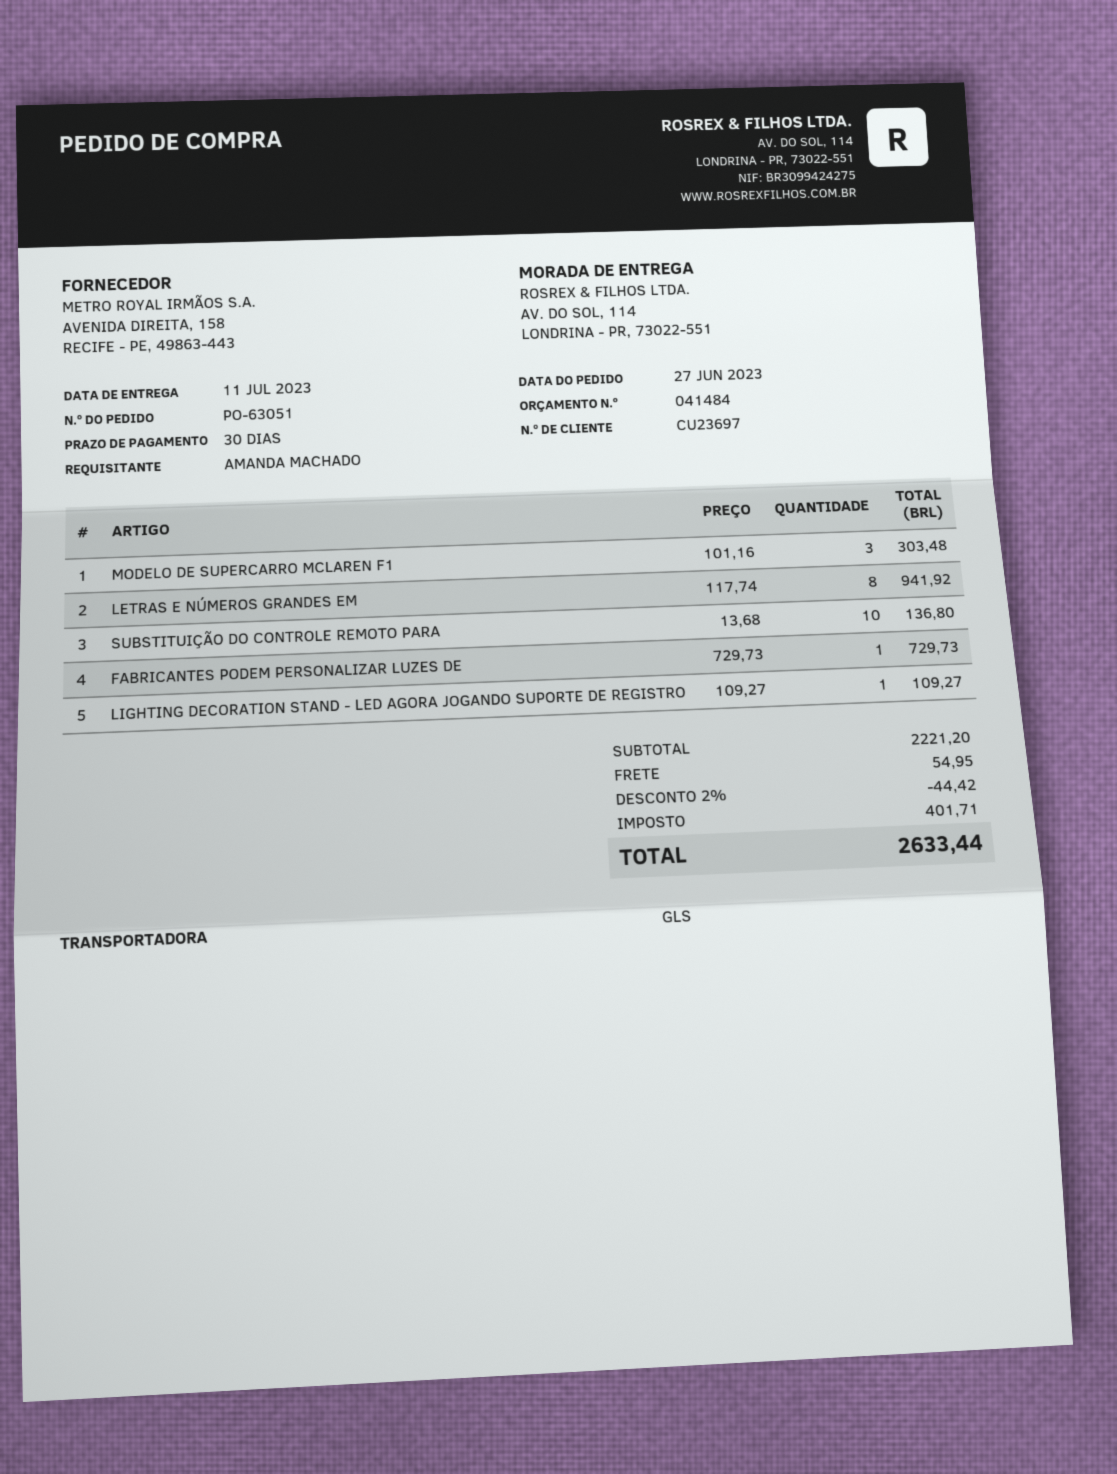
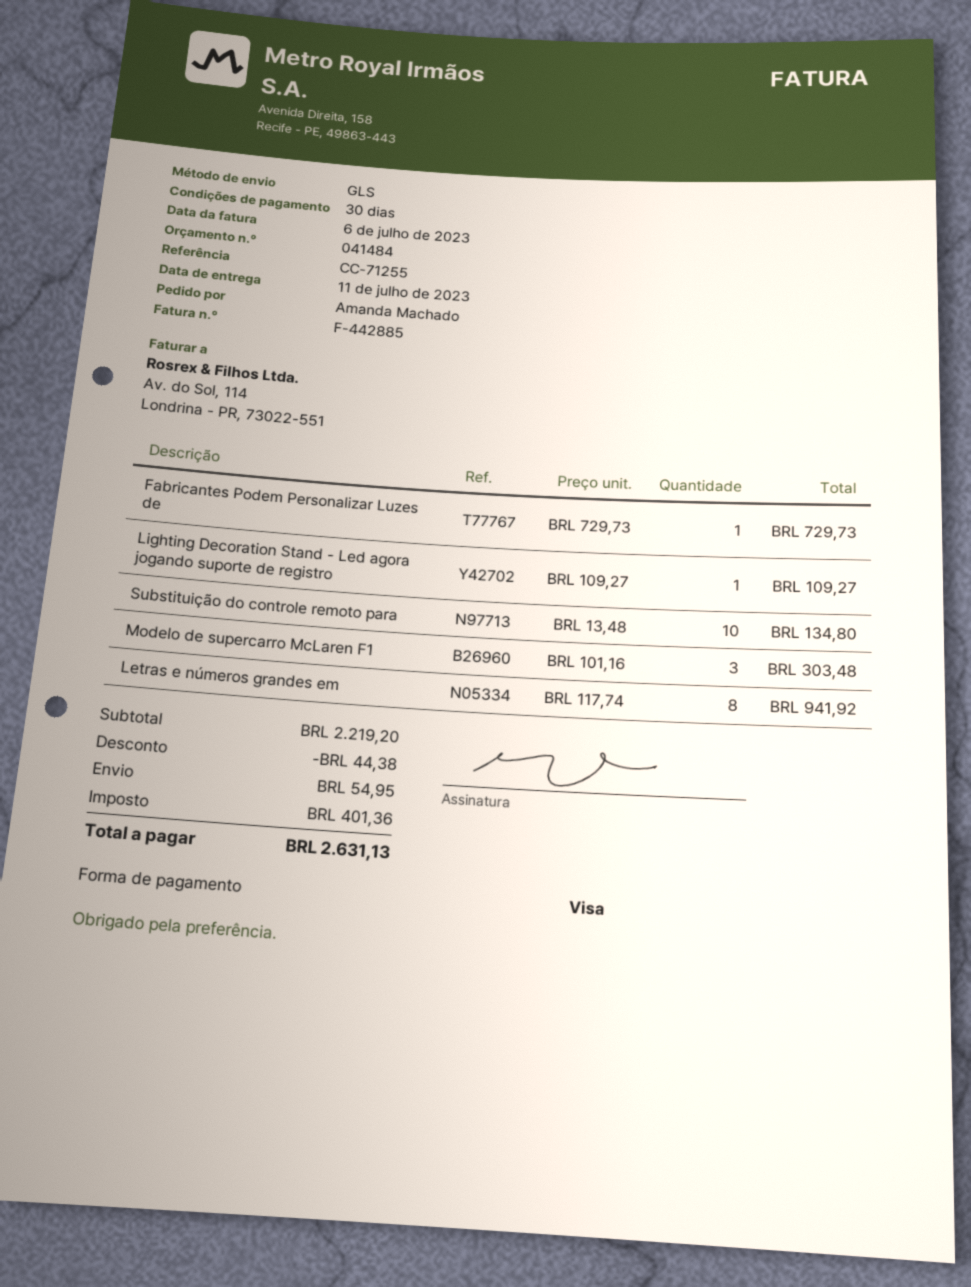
SUBSTITUIÇÃO DO CONTROLE REMOTO PARA: 10 x 13.68 = 136.80 -> 10 x 13.48 = 134.80
subtotal: 2221.20 -> 2219.20
discount: 44.42 -> 44.38
tax: 401.71 -> 401.36
total: 2633.44 -> 2631.13

